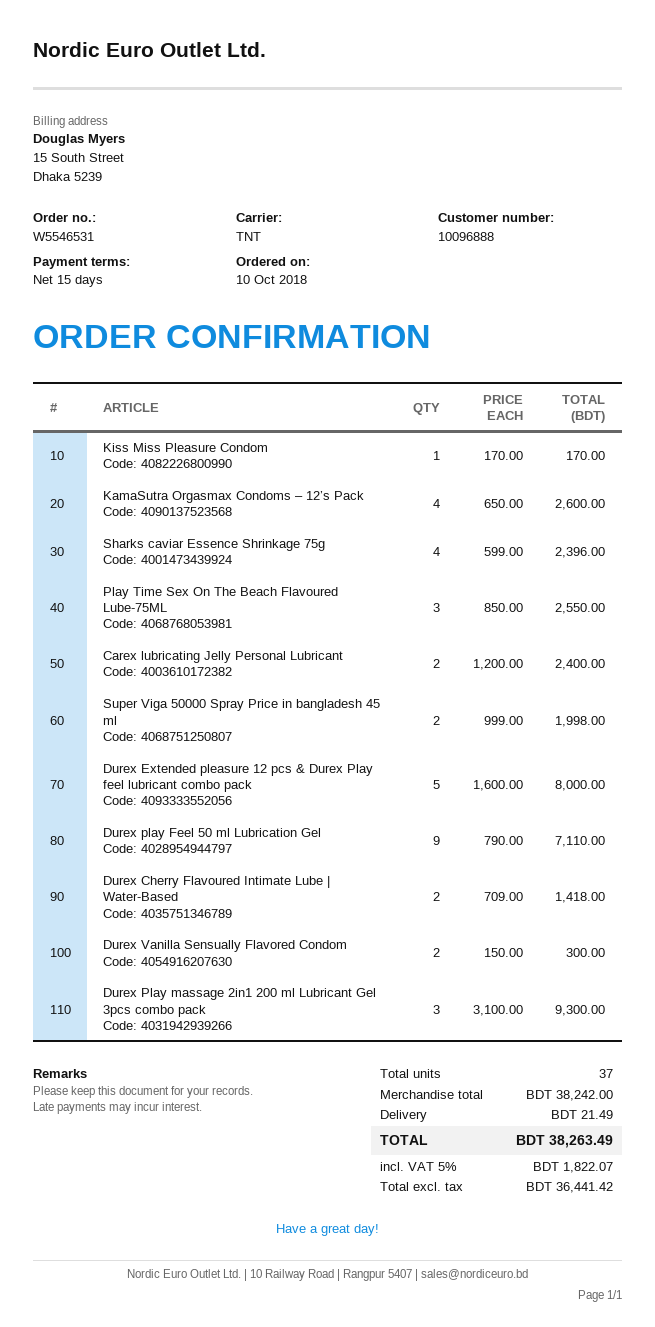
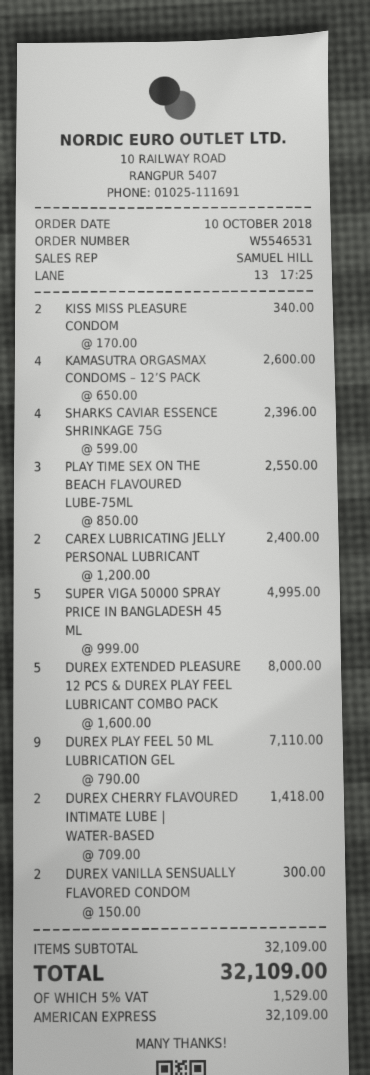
Kiss Miss Pleasure Condom: 1 x 170.00 = 170.00 -> 2 x 170.00 = 340.00
Super Viga 50000 Spray Price in bangladesh 45 ml: 2 x 999.00 = 1998.00 -> 5 x 999.00 = 4995.00
Durex Play massage 2in1 200 ml Lubricant Gel 3pcs combo pack: 3 x 3100.00 = 9300.00 -> none
subtotal: 38242.00 -> 32109.00
shipping: 21.49 -> none
tax: 5% = 1822.07 -> 5% = 1529.00
total: 38263.49 -> 32109.00

